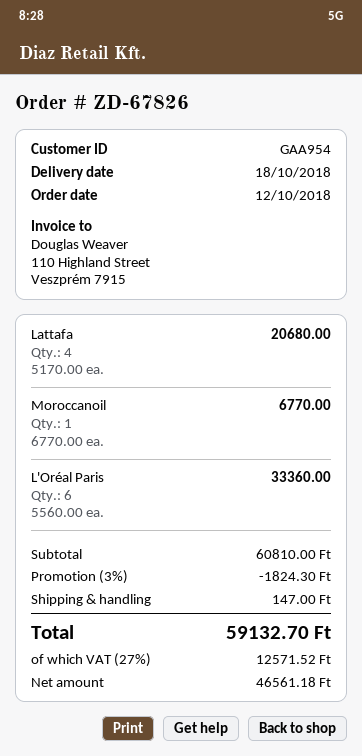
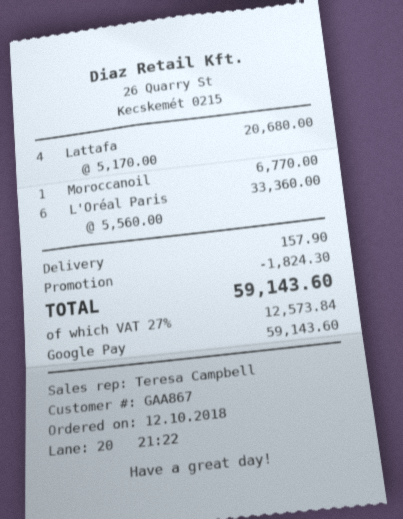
customer number: GAA954 -> GAA867
shipping: 147.00 -> 157.90
tax: 27% = 12571.52 -> 27% = 12573.84
total: 59132.70 -> 59143.60

